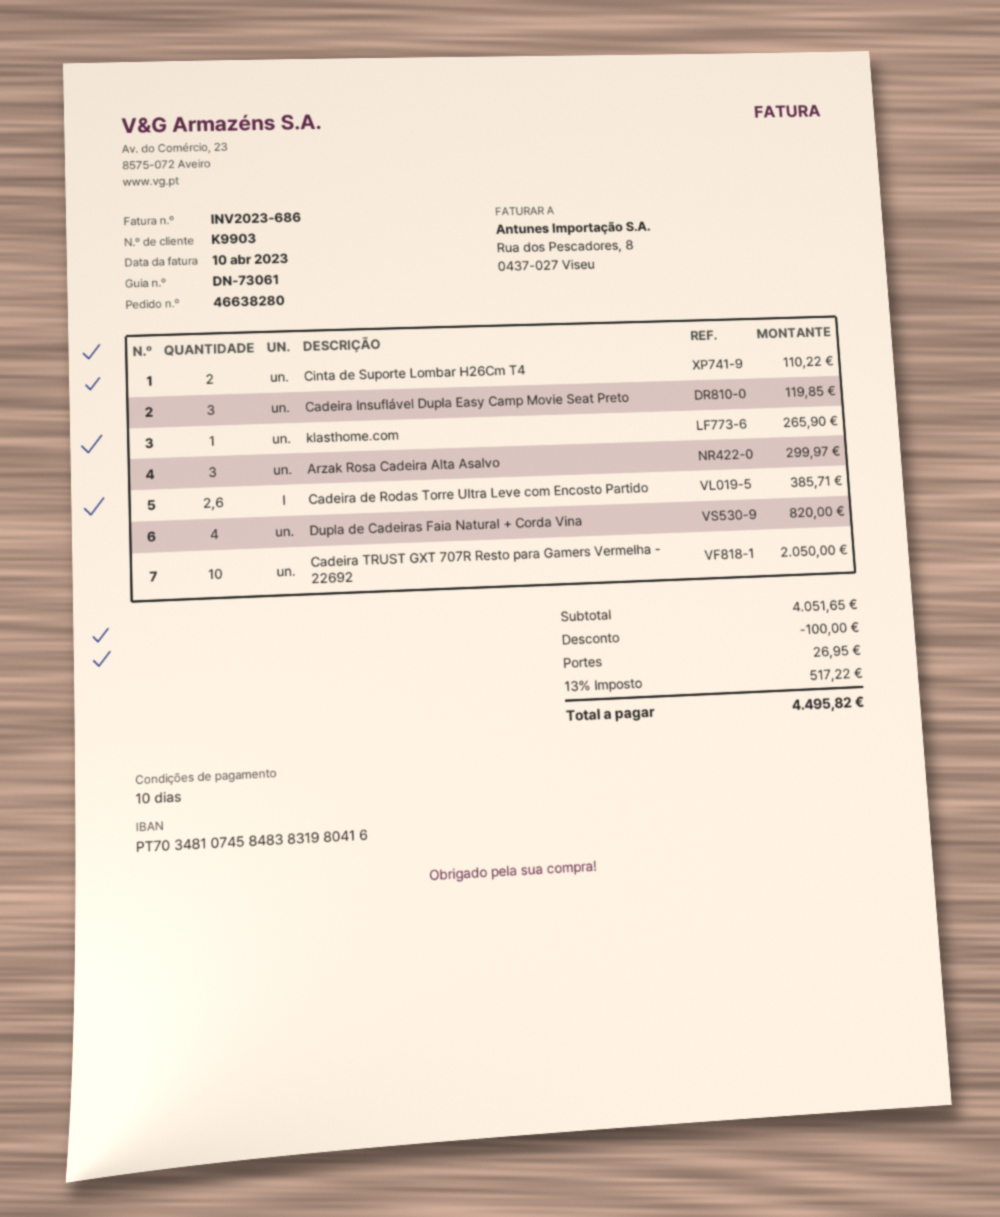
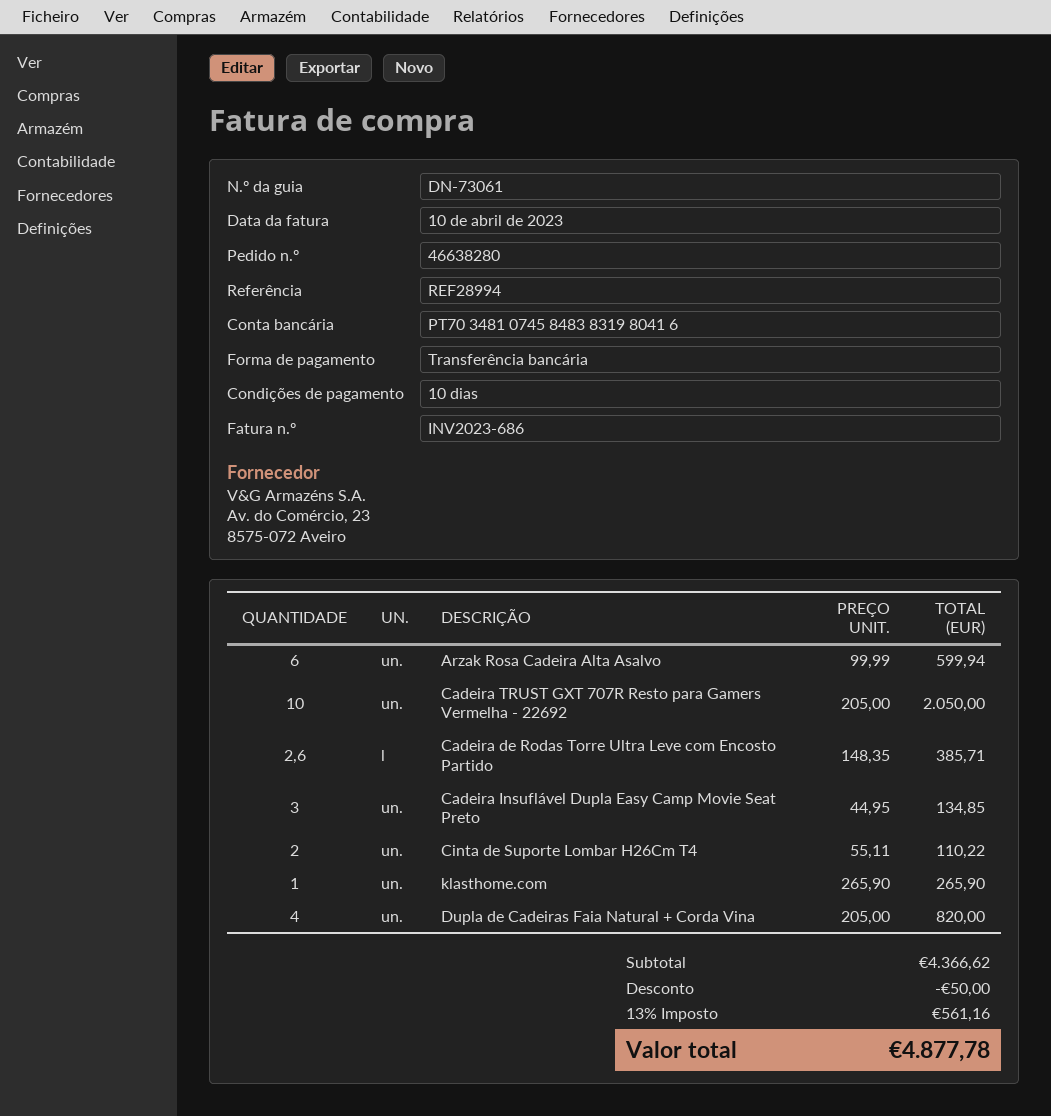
Cadeira Insuflável Dupla Easy Camp Movie Seat Preto: 3 for 119.85 -> 3 for 134.85
Arzak Rosa Cadeira Alta Asalvo: 3 for 299.97 -> 6 for 599.94
subtotal: 4051.65 -> 4366.62
discount: 100.00 -> 50.00
shipping: 26.95 -> none
tax: 13% = 517.22 -> 13% = 561.16
total: 4495.82 -> 4877.78

